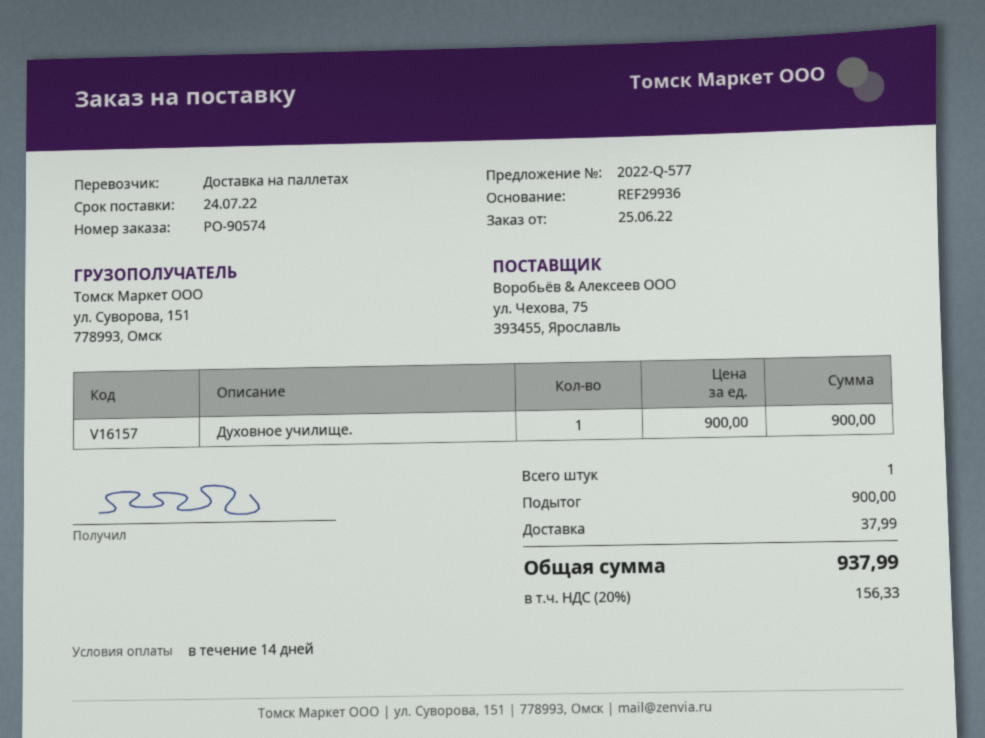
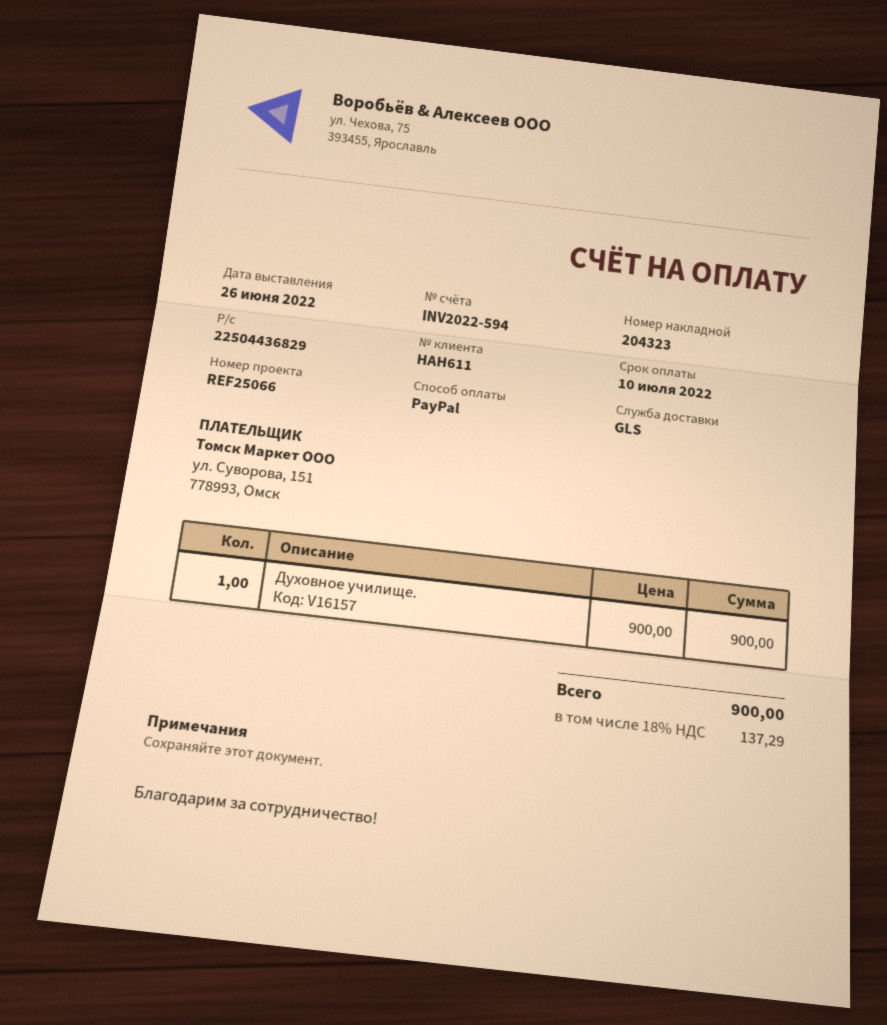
reference: REF29936 -> REF25066
shipping method: pallet freight -> GLS
shipping: 37.99 -> none
tax: 20% = 156.33 -> 18% = 137.29
total: 937.99 -> 900.00

